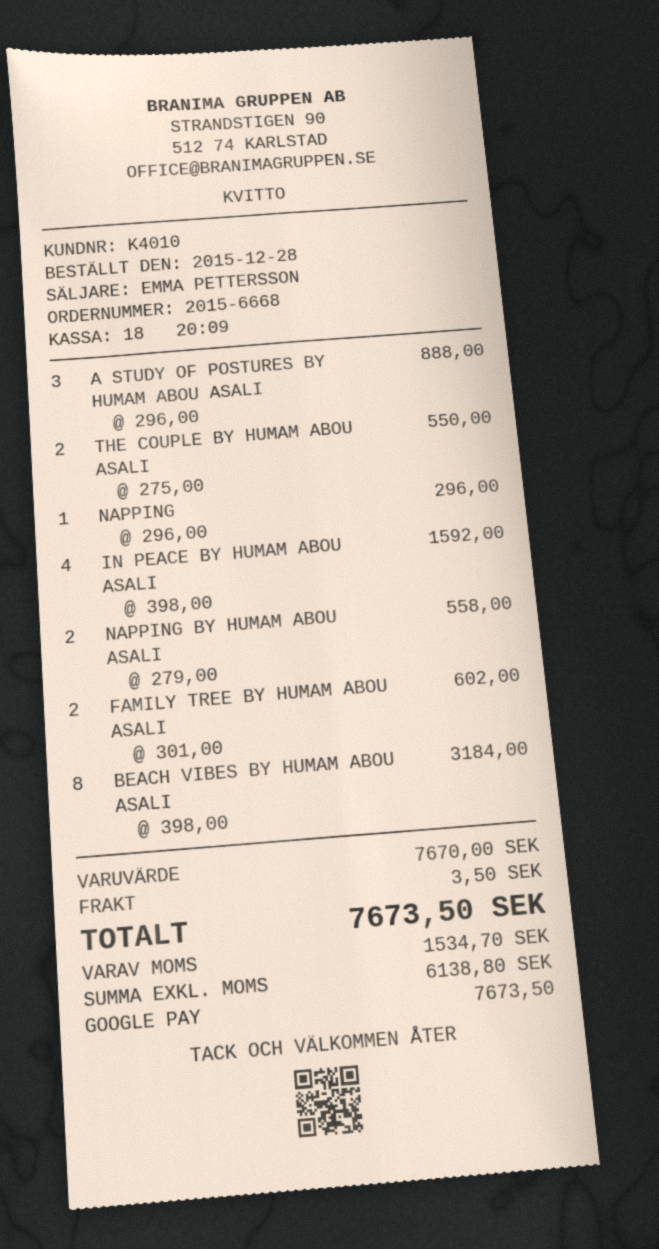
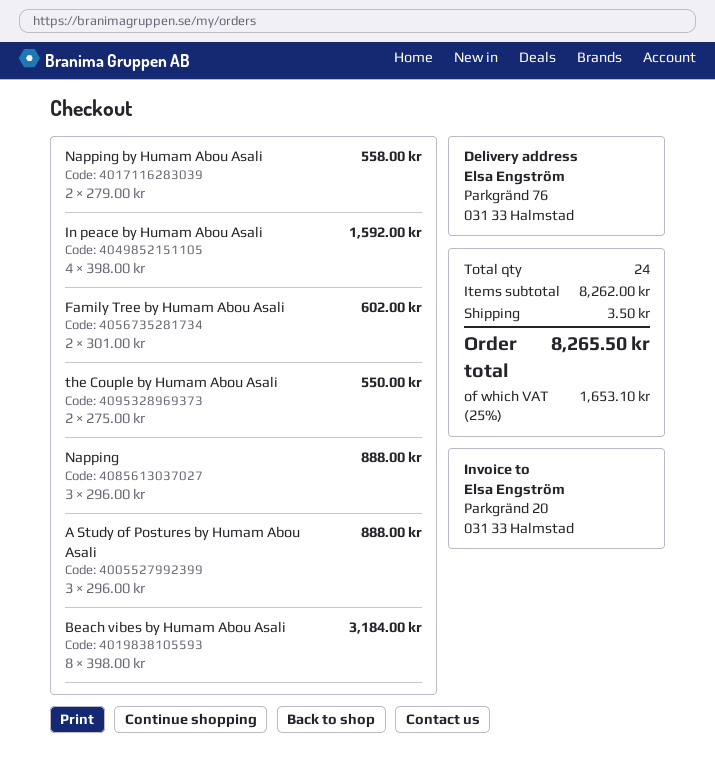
NAPPING: 1 x 296.00 = 296.00 -> 3 x 296.00 = 888.00
subtotal: 7670.00 -> 8262.00
tax: 1534.70 -> 1653.10
total: 7673.50 -> 8265.50

